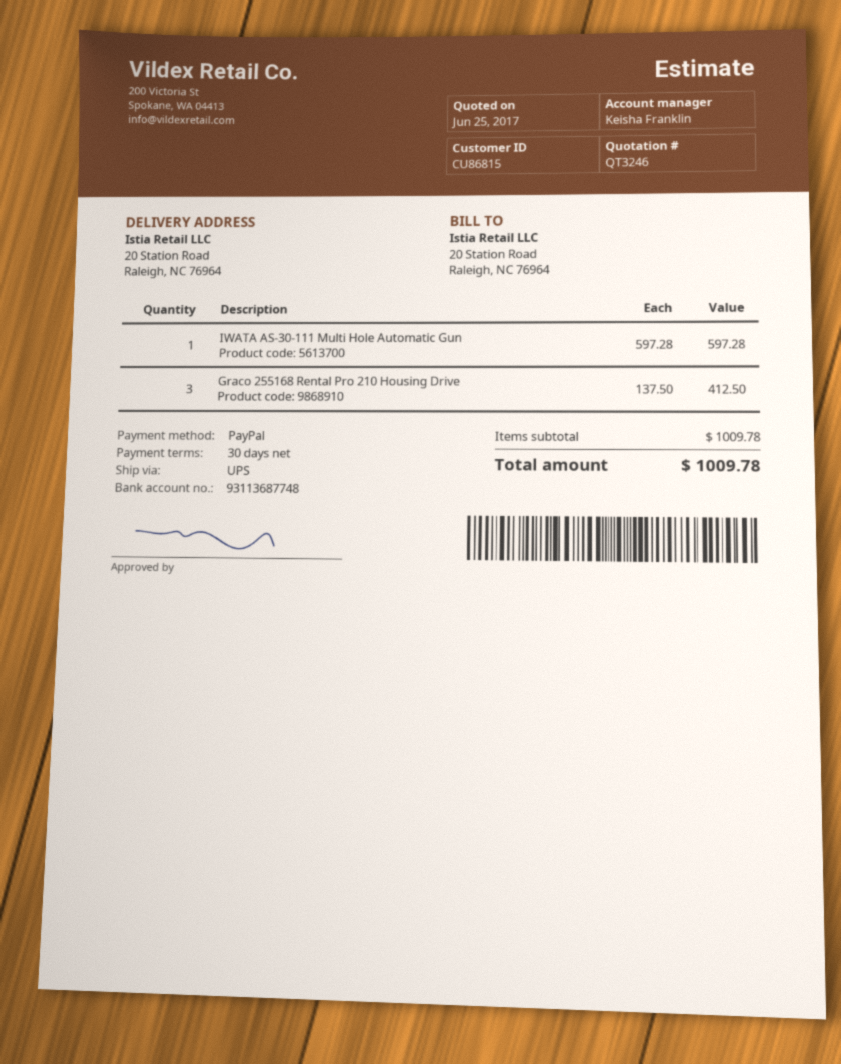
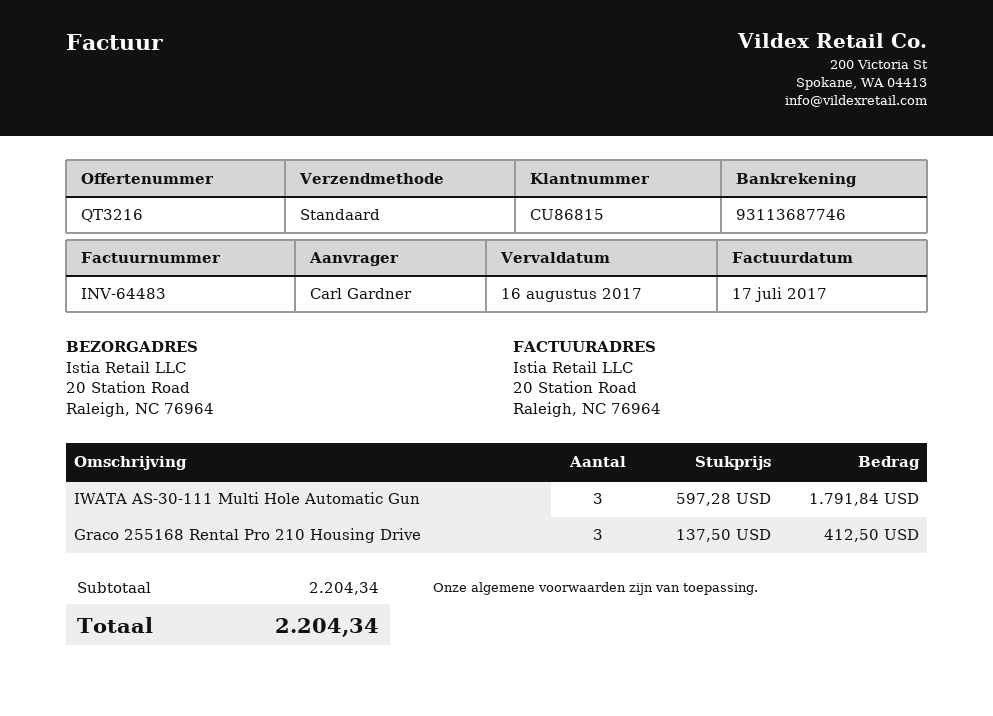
quote number: QT3246 -> QT3216
bank account: 93113687748 -> 93113687746
shipping method: UPS -> standard
IWATA AS-30-111 Multi Hole Automatic Gun: 1 x 597.28 = 597.28 -> 3 x 597.28 = 1791.84
subtotal: 1009.78 -> 2204.34
total: 1009.78 -> 2204.34

